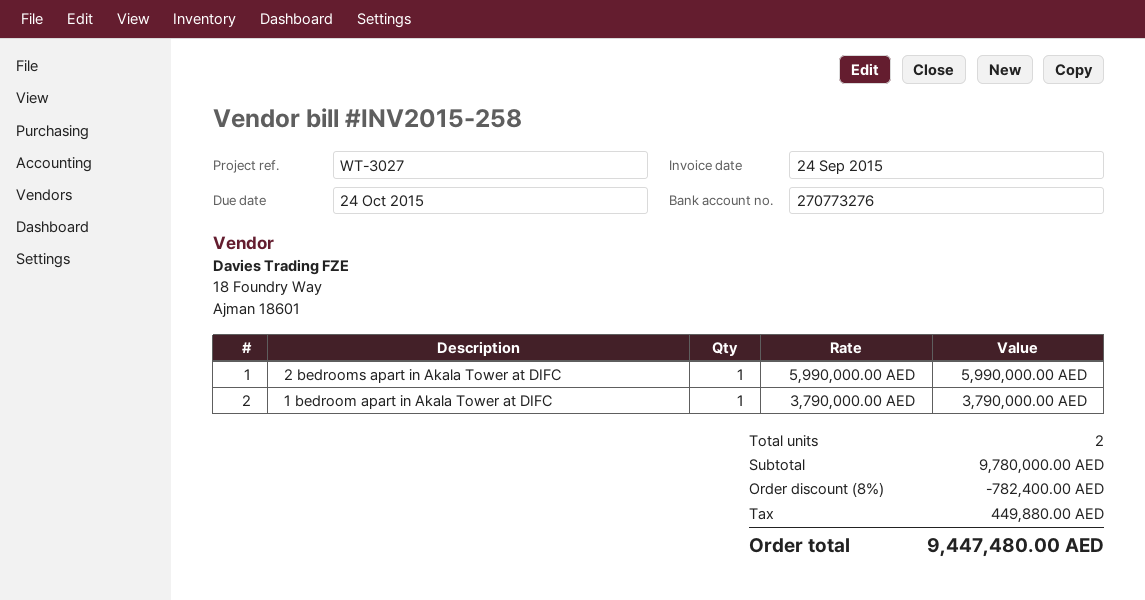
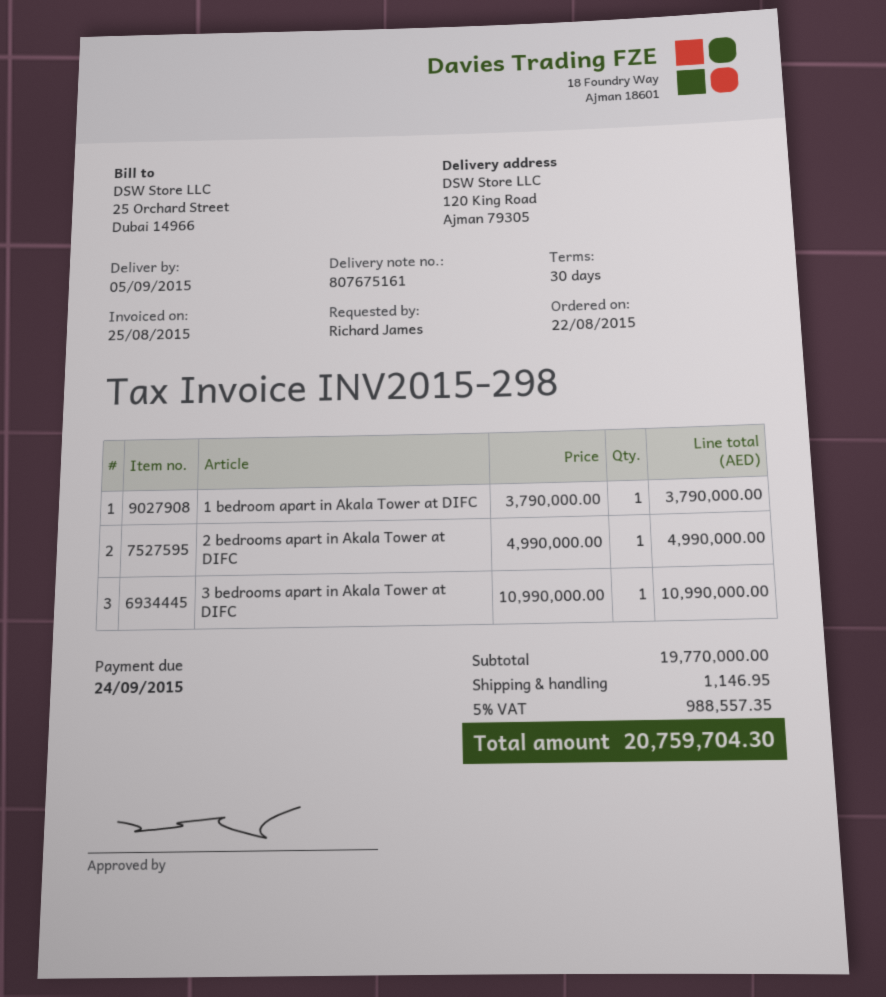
invoice number: INV2015-258 -> INV2015-298
invoice date: 2015-09-24 -> 2015-08-25
due date: 2015-10-24 -> 2015-09-24
2 bedrooms apart in Akala Tower at DIFC: 1 x 5990000.00 = 5990000.00 -> 1 x 4990000.00 = 4990000.00
3 bedrooms apart in Akala Tower at DIFC: none -> 1 x 10990000.00 = 10990000.00
subtotal: 9780000.00 -> 19770000.00
discount: 8% = 782400.00 -> none
shipping: none -> 1146.95
tax: 449880.00 -> 988557.35
total: 9447480.00 -> 20759704.30

